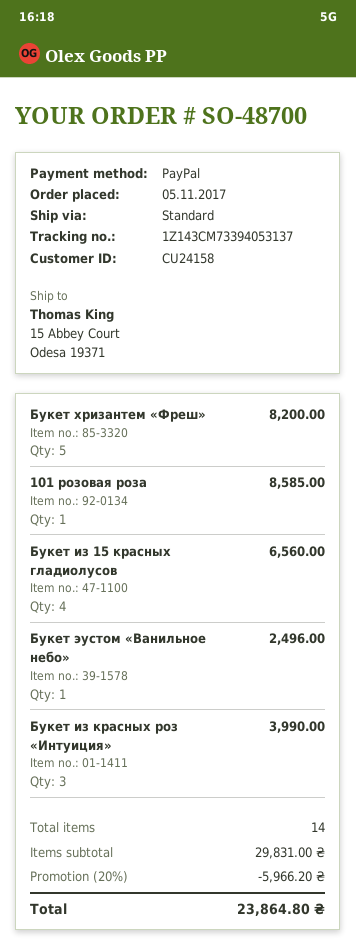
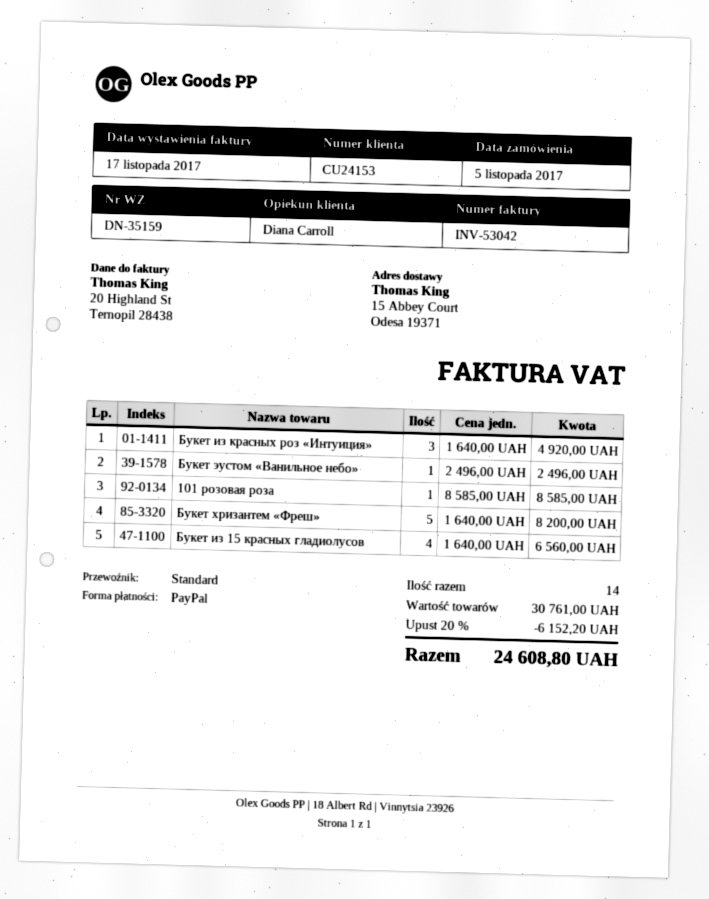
customer number: CU24158 -> CU24153
Букет из красных роз «Интуиция»: 3 for 3990.00 -> 3 for 4920.00
subtotal: 29831.00 -> 30761.00
discount: 20% = 5966.20 -> 20% = 6152.20
total: 23864.80 -> 24608.80

